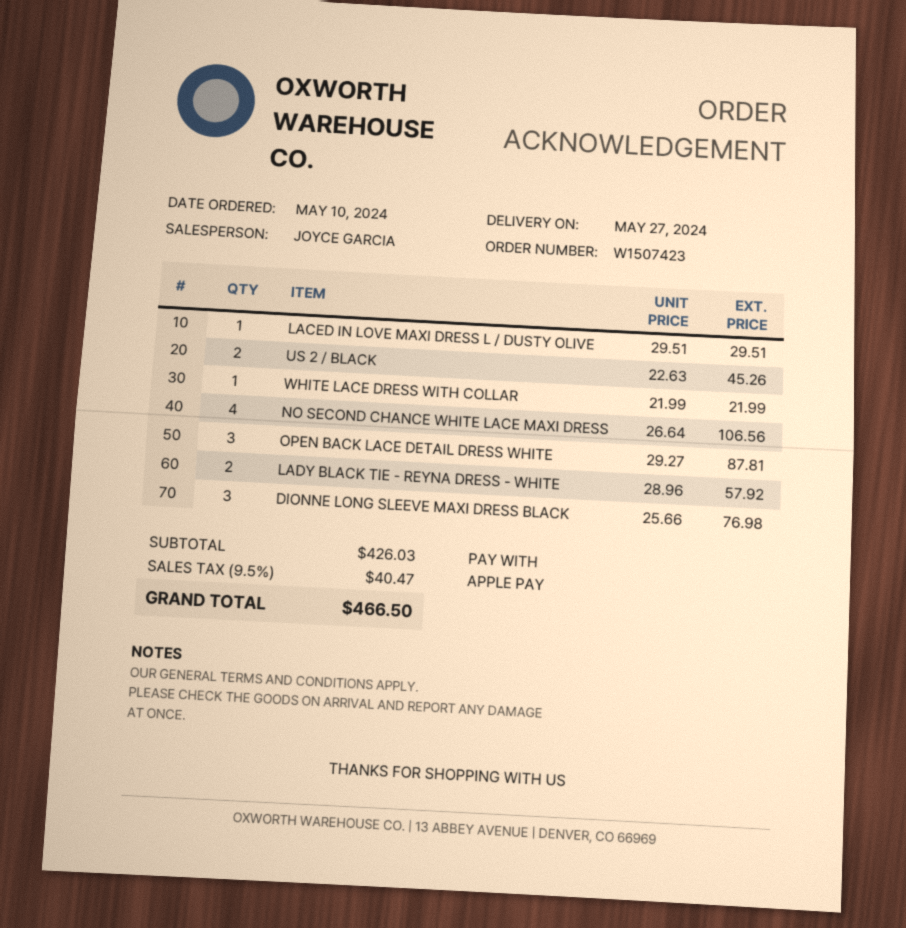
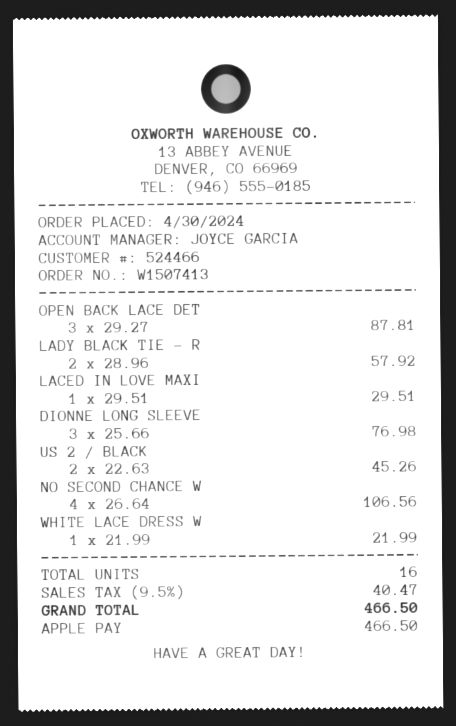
order number: W1507423 -> W1507413
order date: 2024-05-10 -> 2024-04-30

